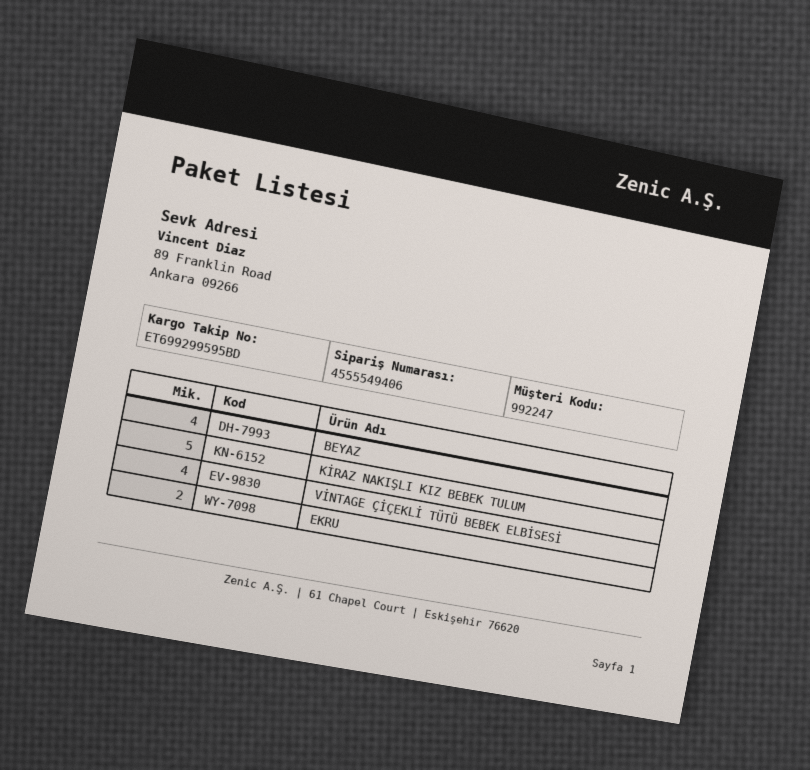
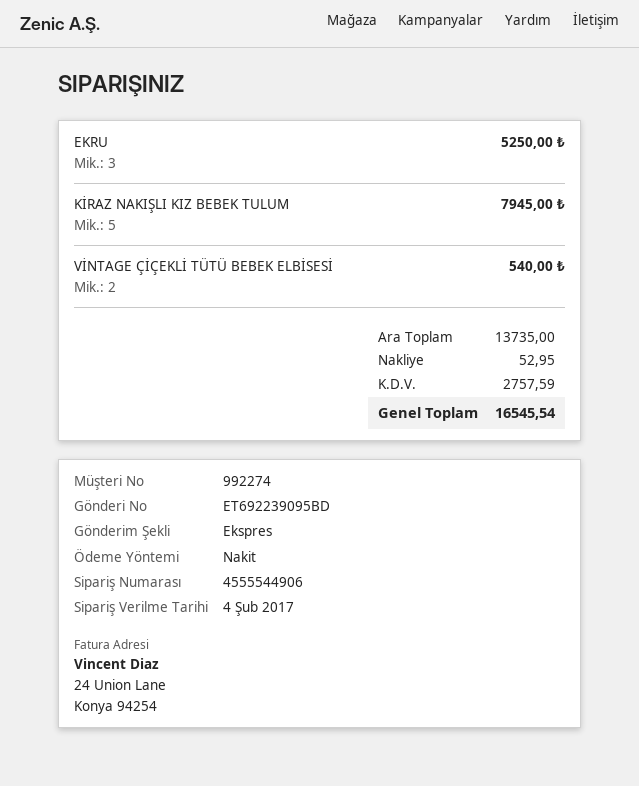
order number: 4555549406 -> 4555544906
customer number: 992247 -> 992274
tracking number: ET699299595BD -> ET692239095BD
BEYAZ: 4 -> none
VİNTAGE ÇİÇEKLİ TÜTÜ BEBEK ELBİSESİ: 4 -> 2
EKRU: 2 -> 3

